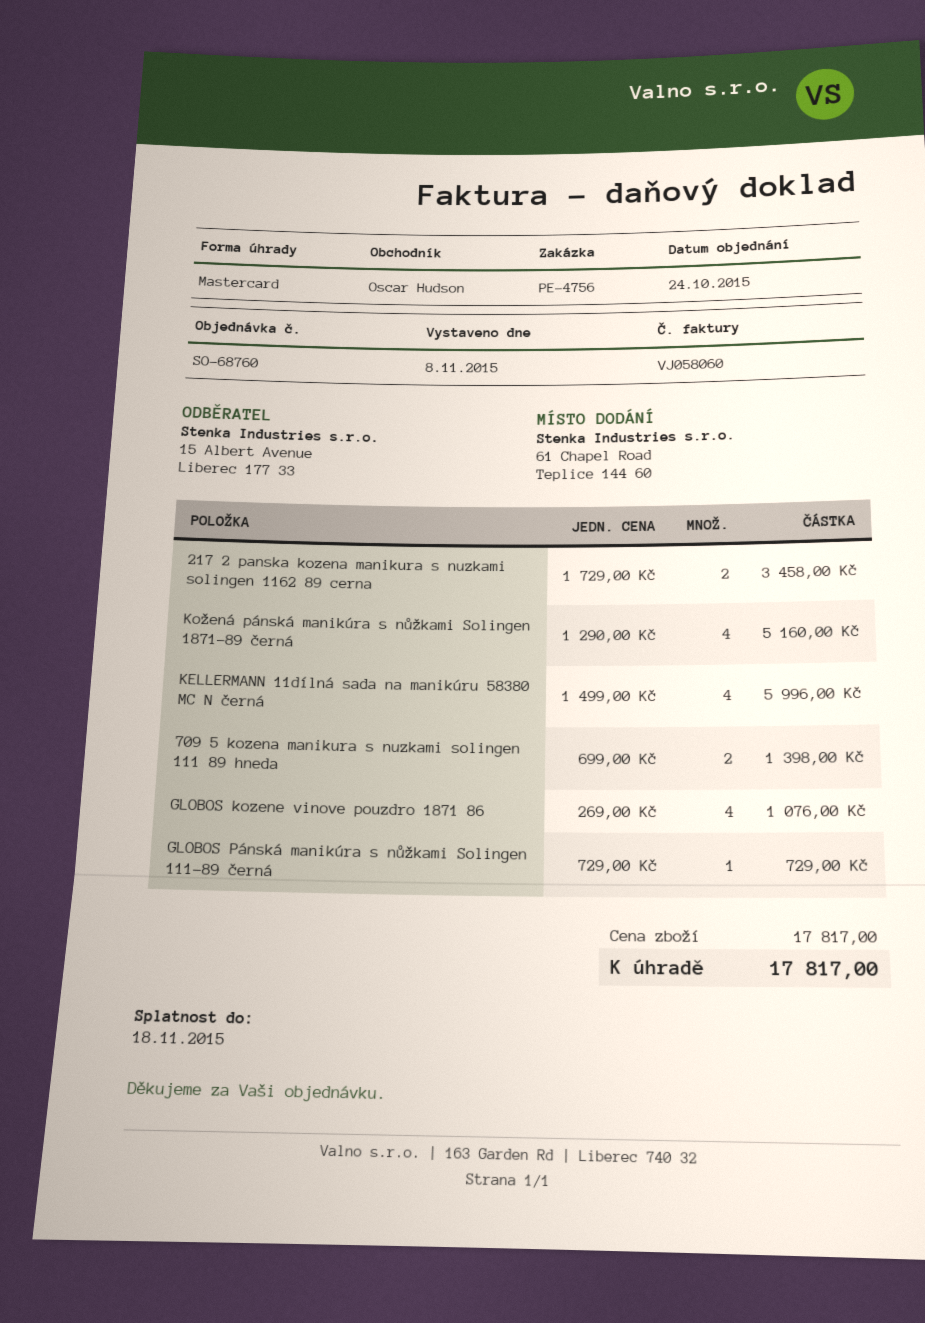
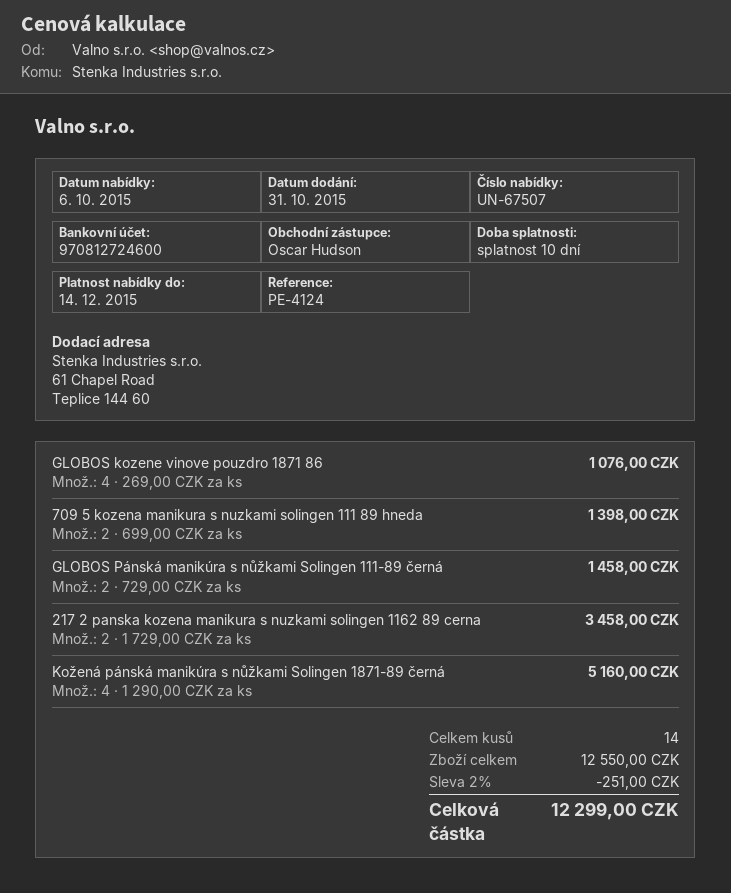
reference: PE-4756 -> PE-4124
KELLERMANN 11dílná sada na manikúru 58380 MC N černá: 4 x 1499.00 = 5996.00 -> none
GLOBOS Pánská manikúra s nůžkami Solingen 111-89 černá: 1 x 729.00 = 729.00 -> 2 x 729.00 = 1458.00
subtotal: 17817.00 -> 12550.00
discount: none -> 2% = 251.00
total: 17817.00 -> 12299.00

